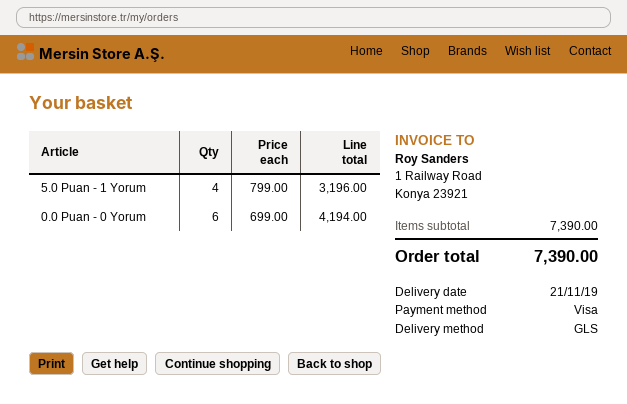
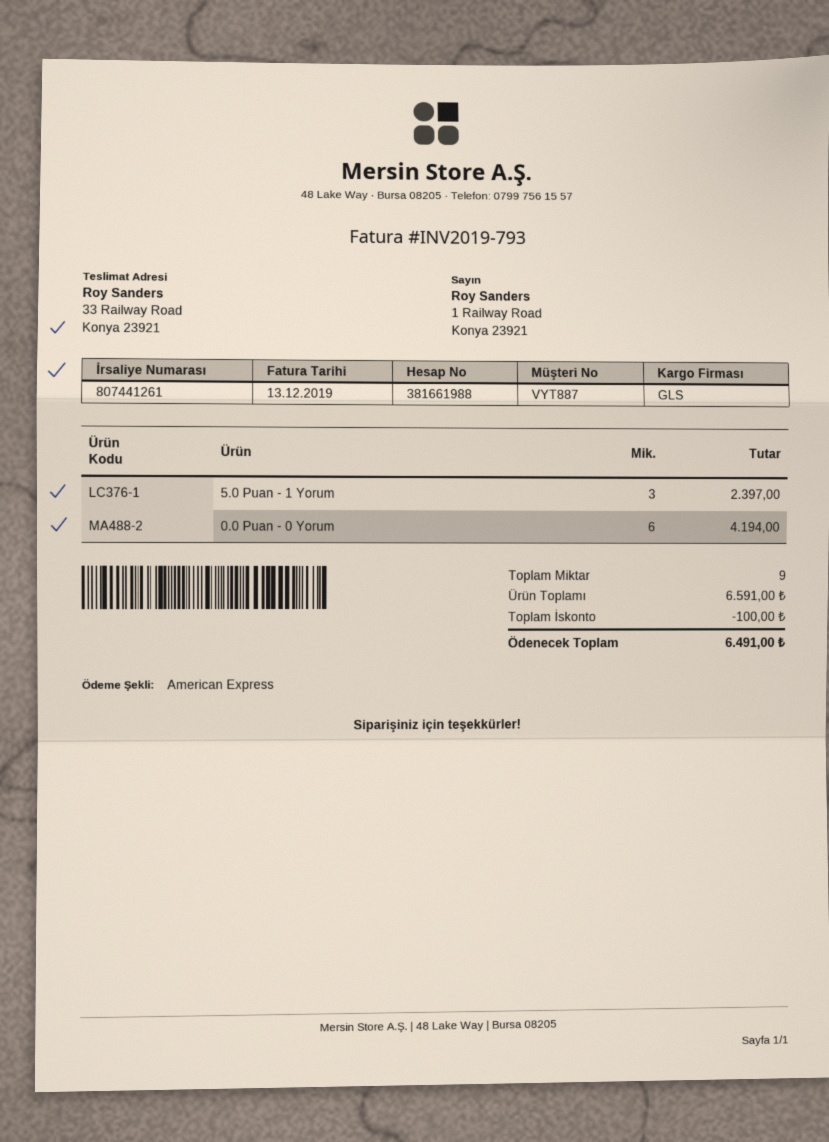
payment method: Visa -> American Express
5.0 Puan - 1 Yorum: 4 for 3196.00 -> 3 for 2397.00
subtotal: 7390.00 -> 6591.00
discount: none -> 100.00
total: 7390.00 -> 6491.00

